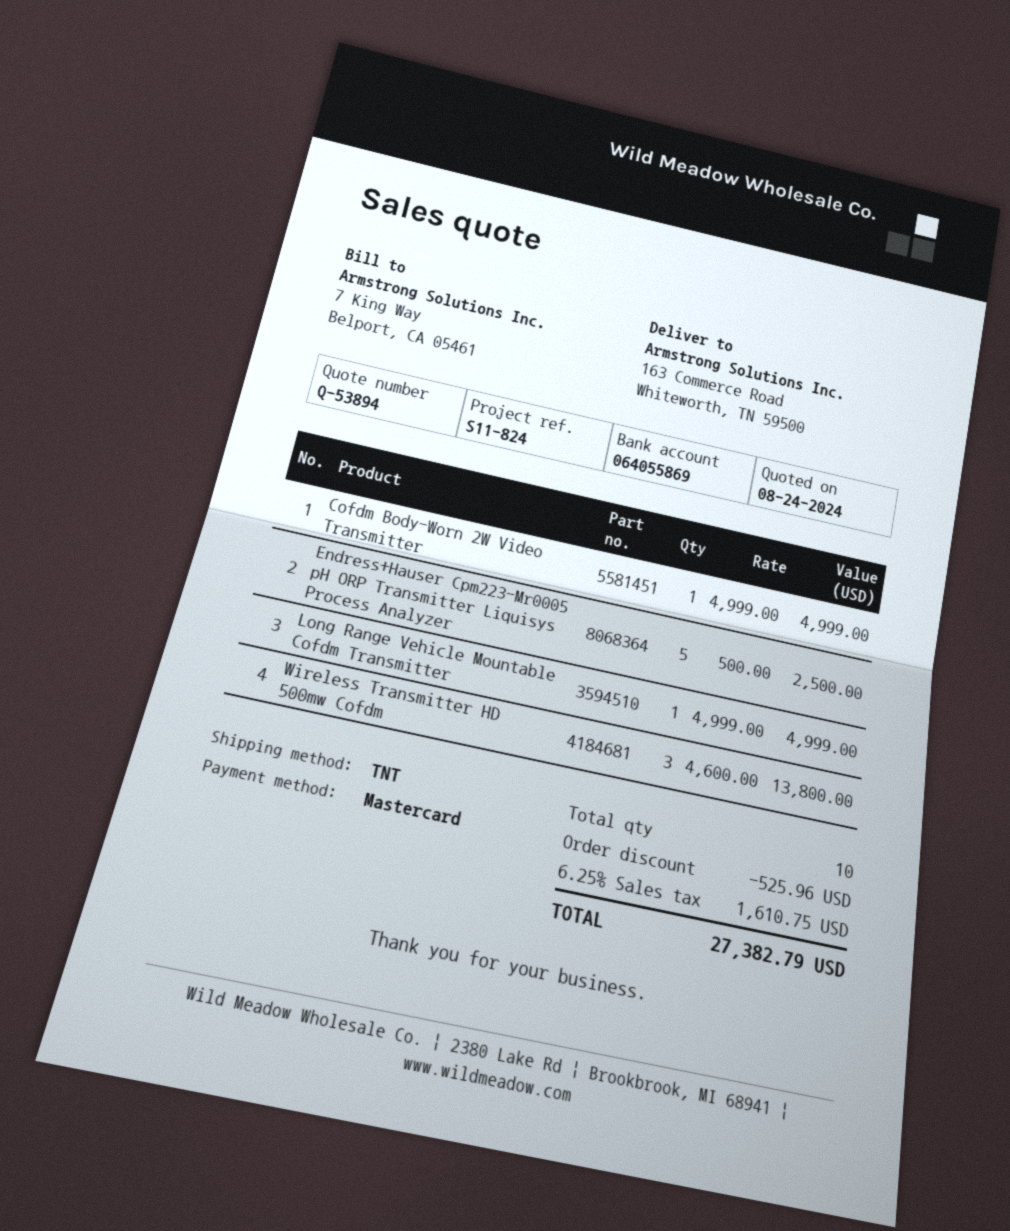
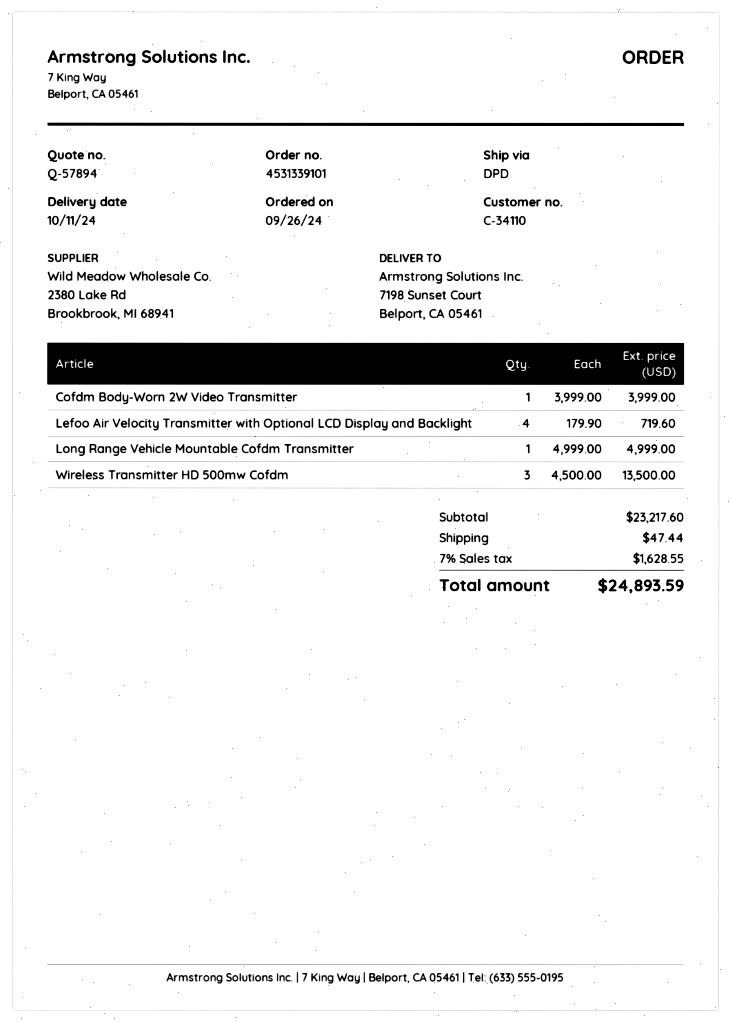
quote number: Q-53894 -> Q-57894
shipping method: TNT -> DPD
ship to: 163 Commerce Road, Whiteworth, TN 59500 -> 7198 Sunset Court, Belport, CA 05461
Cofdm Body-Worn 2W Video Transmitter: 1 x 4999.00 = 4999.00 -> 1 x 3999.00 = 3999.00
Endress+Hauser Cpm223-Mr0005 pH ORP Transmitter Liquisys Process Analyzer: 5 x 500.00 = 2500.00 -> none
Wireless Transmitter HD 500mw Cofdm: 3 x 4600.00 = 13800.00 -> 3 x 4500.00 = 13500.00
Lefoo Air Velocity Transmitter with Optional LCD Display and Backlight: none -> 4 x 179.90 = 719.60
discount: 525.96 -> none
shipping: none -> 47.44
tax: 6.25% = 1610.75 -> 7% = 1628.55
total: 27382.79 -> 24893.59

